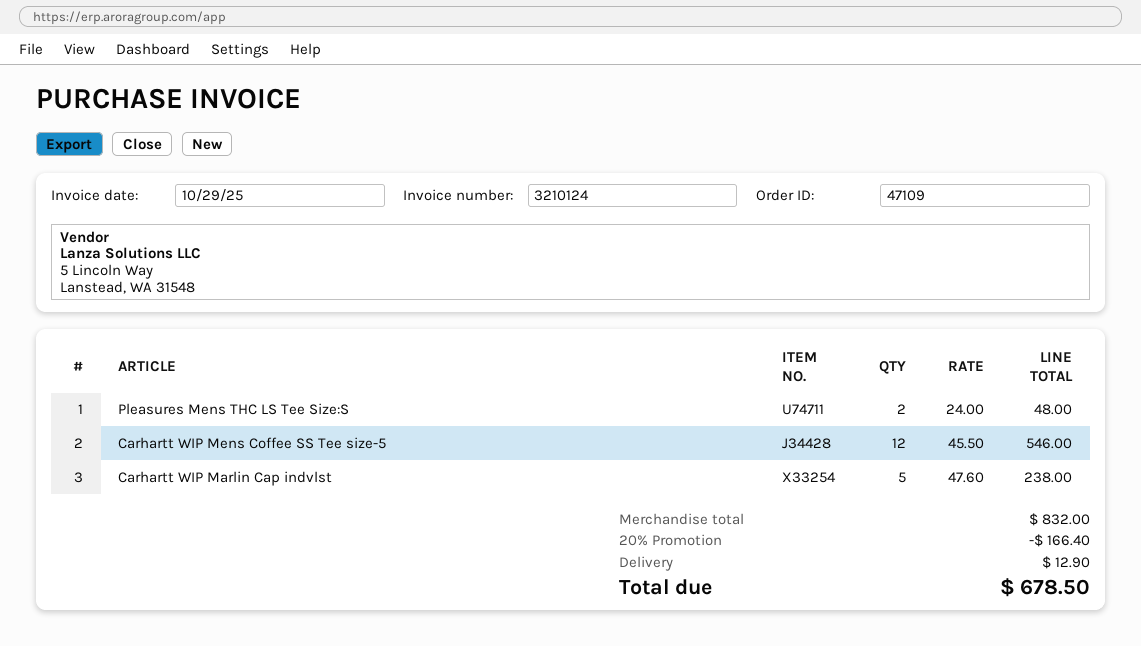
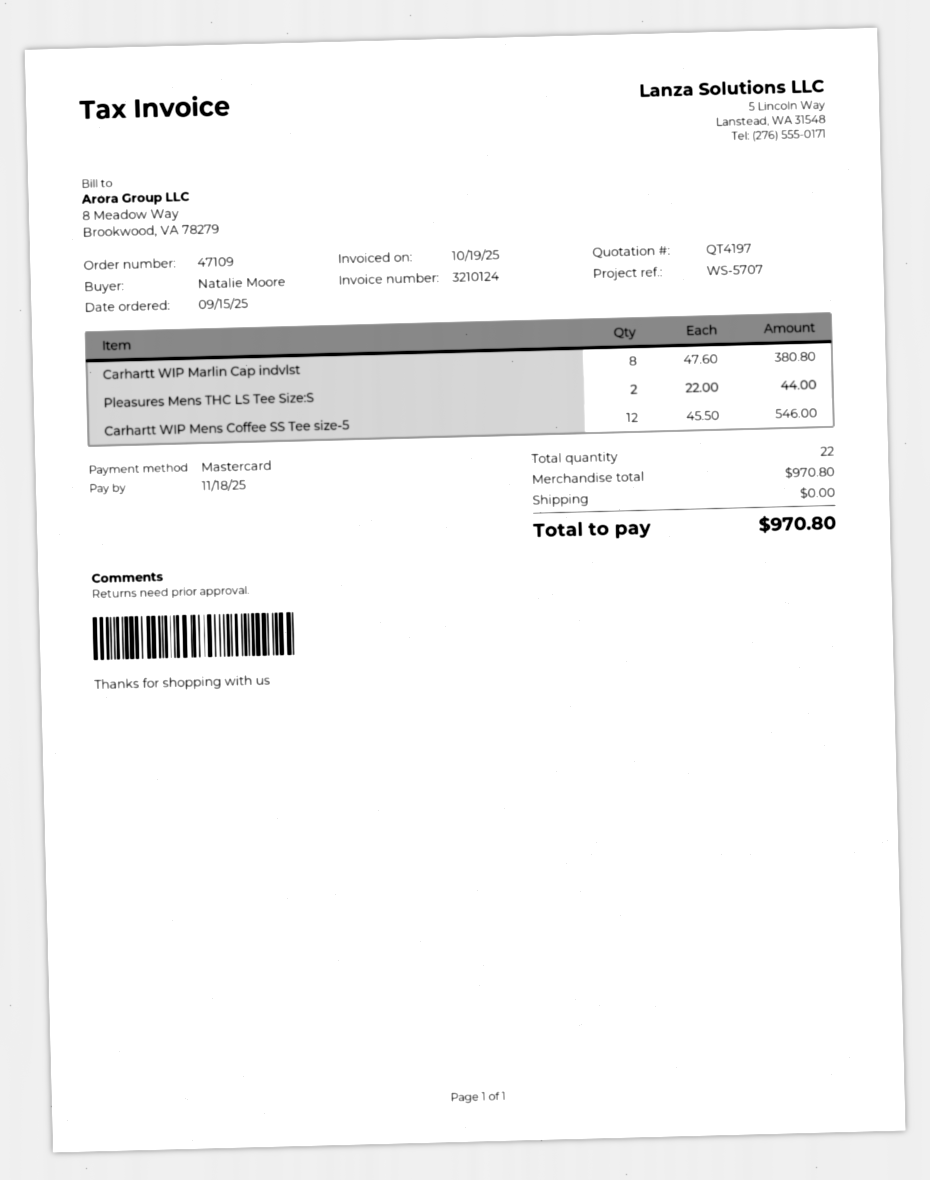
invoice date: 2025-10-29 -> 2025-10-19
Pleasures Mens THC LS Tee Size:S: 2 x 24.00 = 48.00 -> 2 x 22.00 = 44.00
Carhartt WIP Marlin Cap indvlst: 5 x 47.60 = 238.00 -> 8 x 47.60 = 380.80
subtotal: 832.00 -> 970.80
discount: 20% = 166.40 -> none
shipping: 12.90 -> 0.00
total: 678.50 -> 970.80

